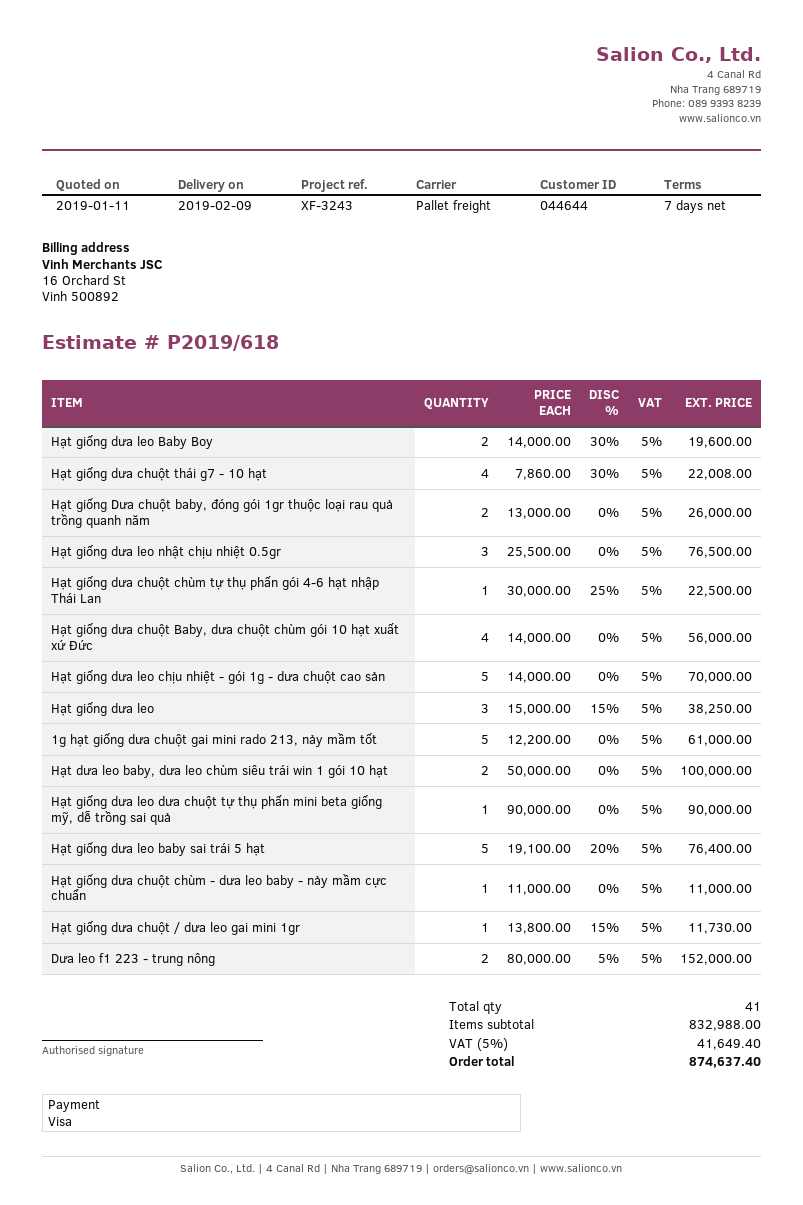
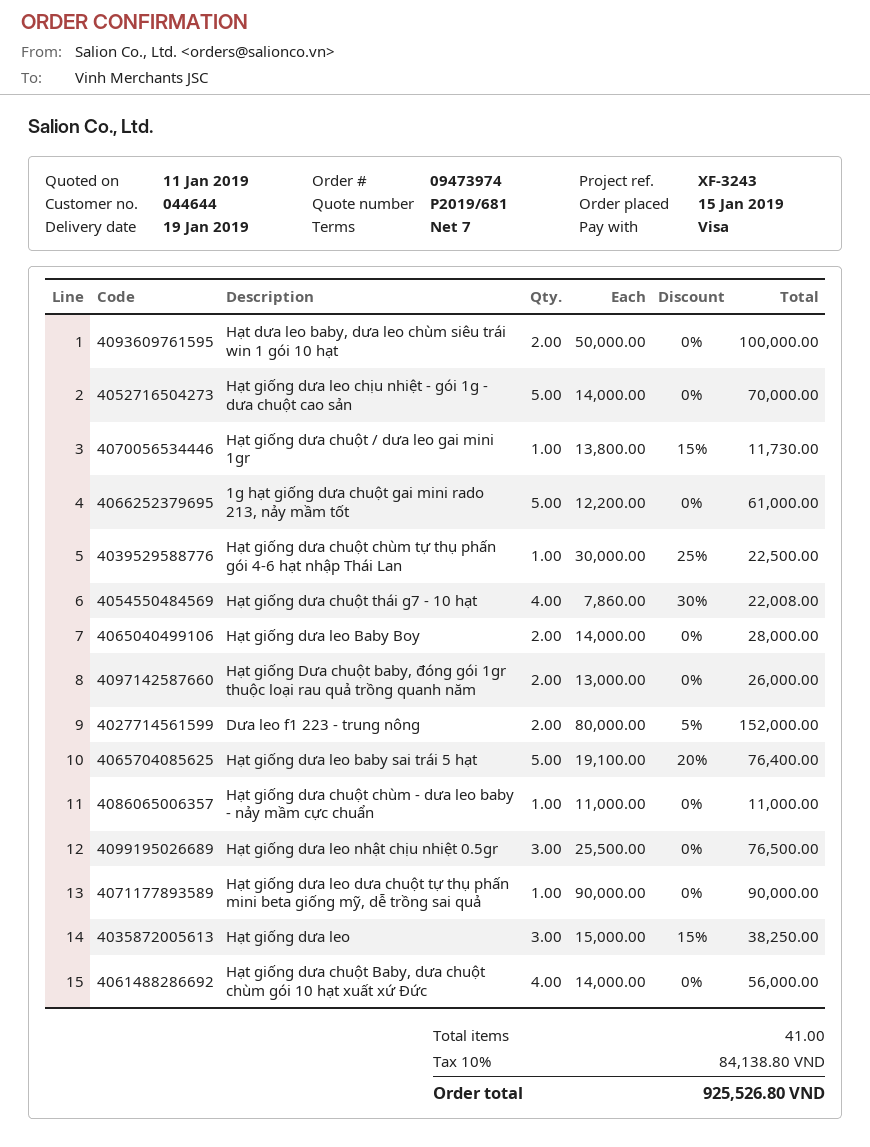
quote number: P2019/618 -> P2019/681
delivery date: 2019-02-09 -> 2019-01-19
Hạt giống dưa leo Baby Boy: 2 x 14000.00 - 30% = 19600.00 -> 2 x 14000.00 = 28000.00
tax: 5% = 41649.40 -> 10% = 84138.80
total: 874637.40 -> 925526.80

